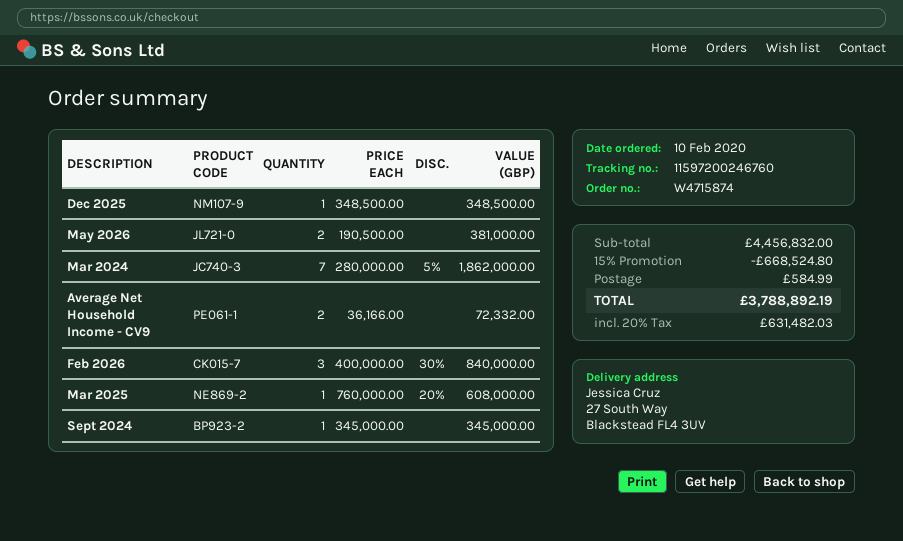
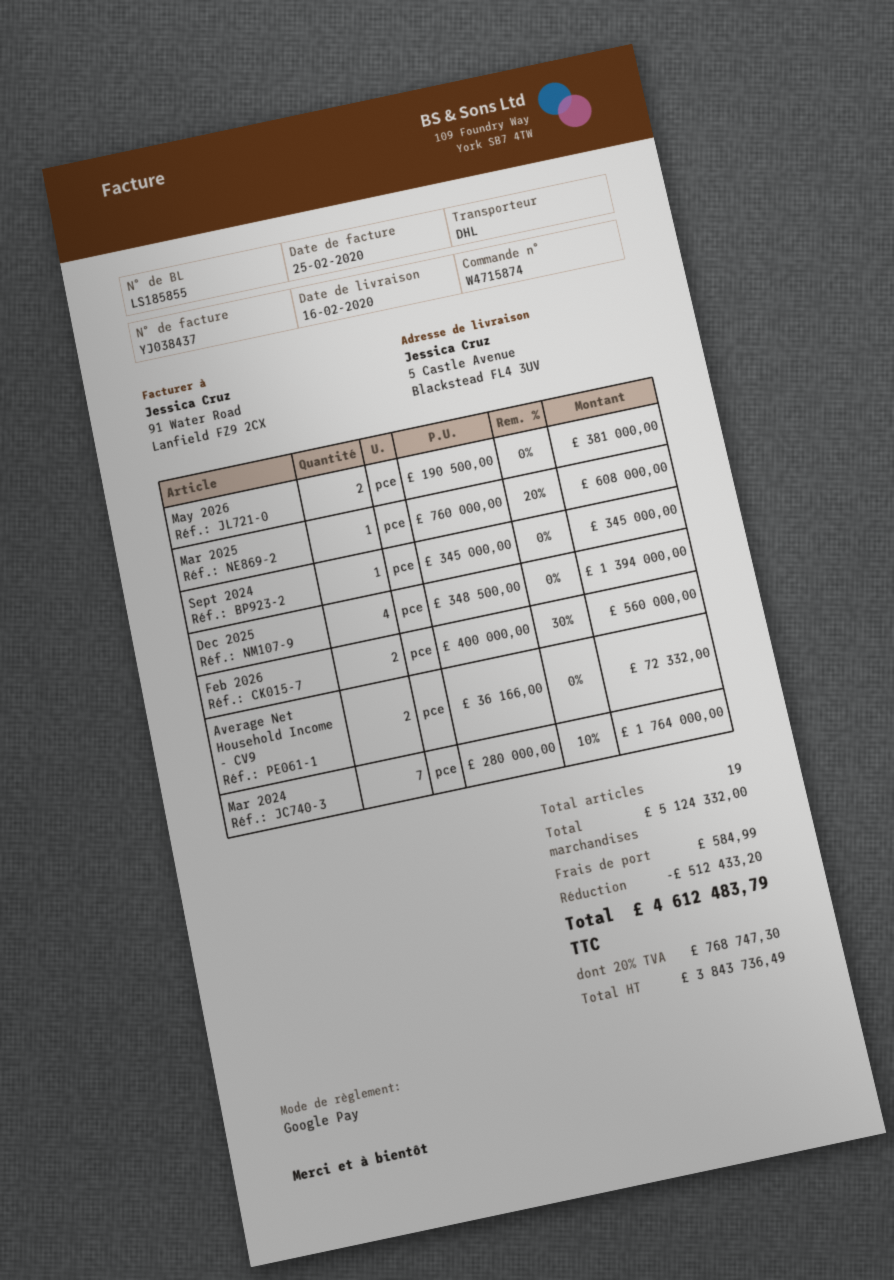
ship to: 27 South Way, Blackstead FL4 3UV -> 5 Castle Avenue, Blackstead FL4 3UV
Dec 2025: 1 x 348500.00 = 348500.00 -> 4 x 348500.00 = 1394000.00
Mar 2024: 7 x 280000.00 - 5% = 1862000.00 -> 7 x 280000.00 - 10% = 1764000.00
Feb 2026: 3 x 400000.00 - 30% = 840000.00 -> 2 x 400000.00 - 30% = 560000.00
subtotal: 4456832.00 -> 5124332.00
discount: 668524.80 -> 512433.20
tax: 20% = 631482.03 -> 20% = 768747.30
total: 3788892.19 -> 4612483.79

